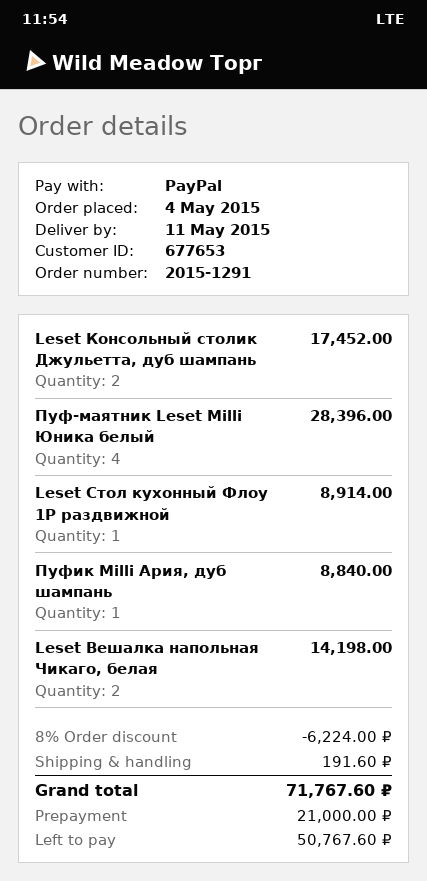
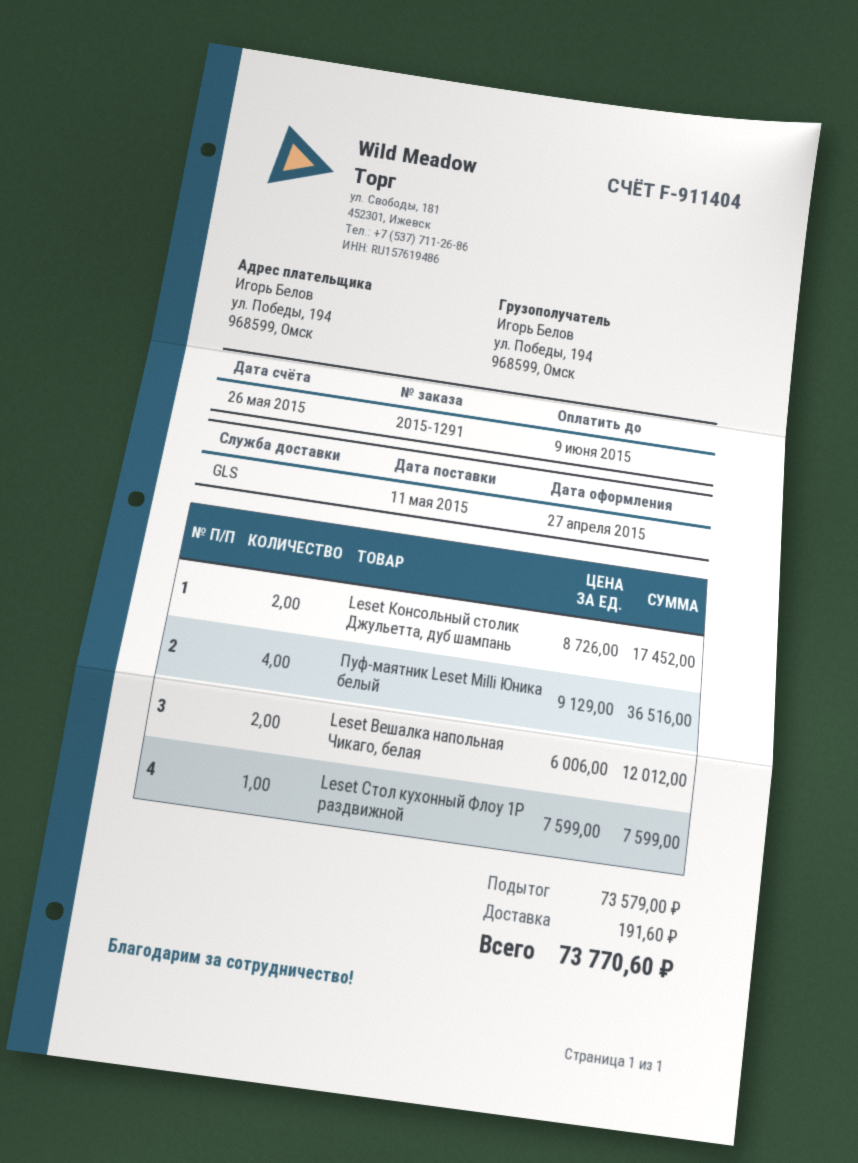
order date: 2015-05-04 -> 2015-04-27
Пуф-маятник Leset Milli Юника белый: 4 for 28396.00 -> 4 for 36516.00
Leset Стол кухонный Флоу 1Р раздвижной: 1 for 8914.00 -> 1 for 7599.00
Пуфик Milli Ария, дуб шампань: 1 for 8840.00 -> none
Leset Вешалка напольная Чикаго, белая: 2 for 14198.00 -> 2 for 12012.00
discount: 8% = 6224.00 -> none
total: 71767.60 -> 73770.60

